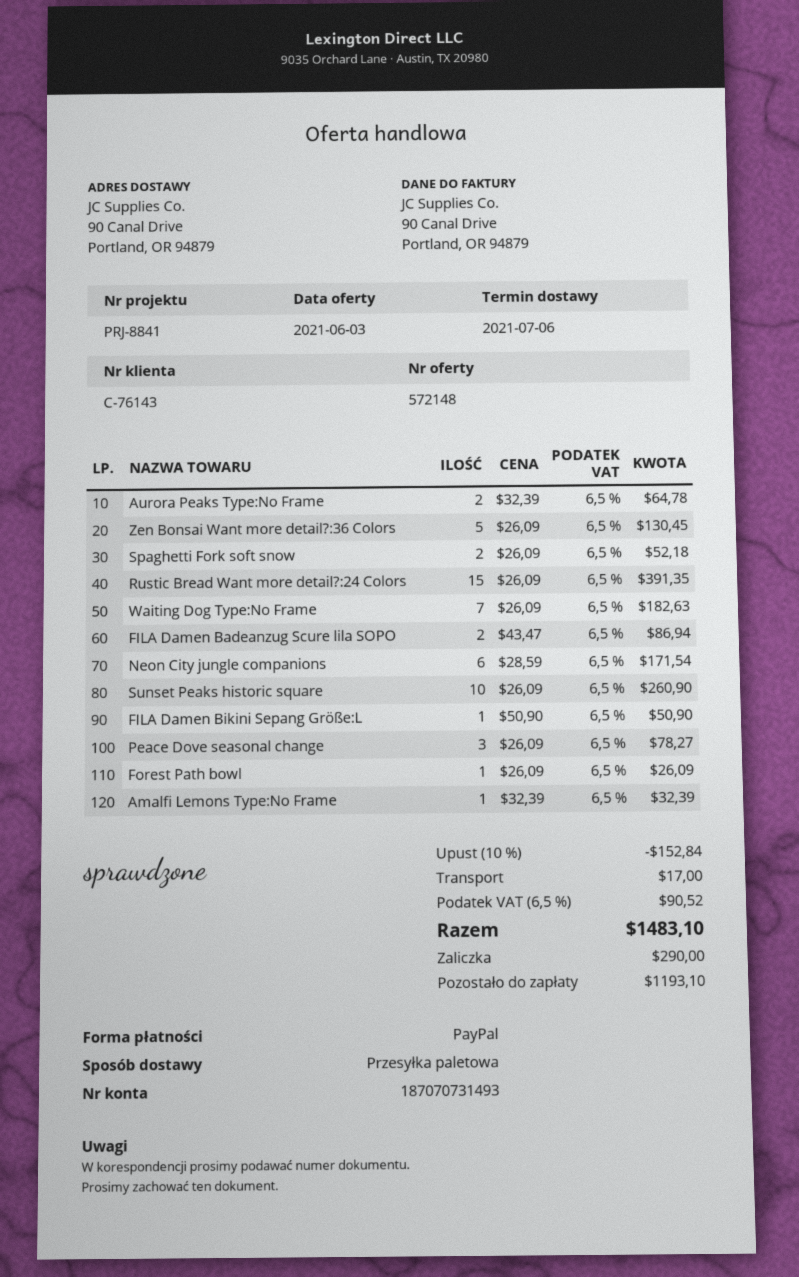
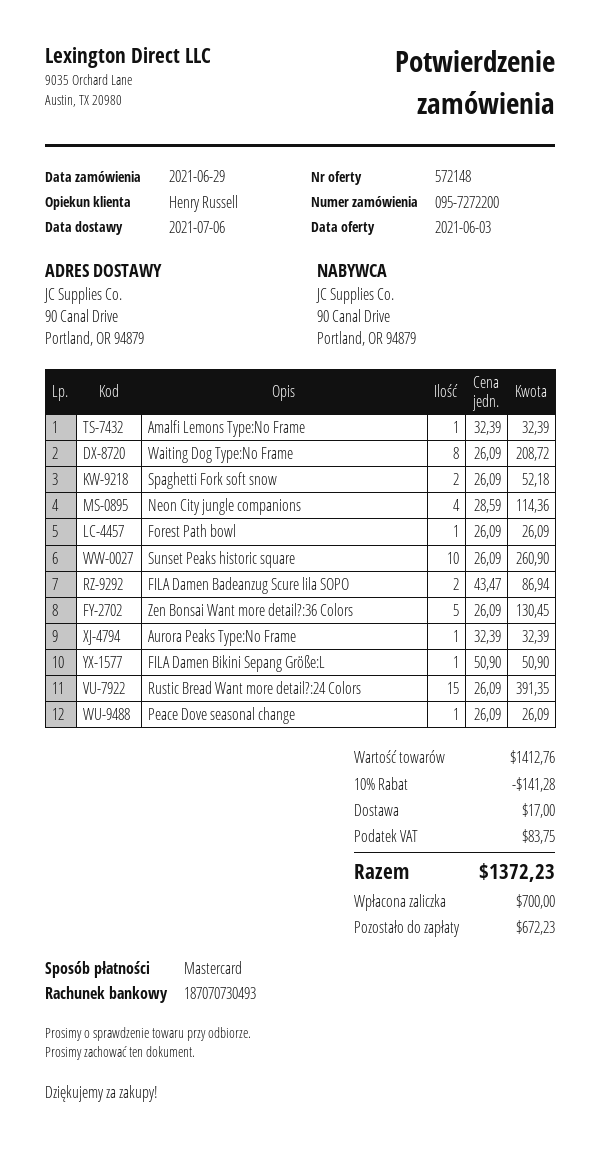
payment method: PayPal -> Mastercard
bank account: 187070731493 -> 187070730493
Aurora Peaks Type:No Frame: 2 x 32.39 = 64.78 -> 1 x 32.39 = 32.39
Waiting Dog Type:No Frame: 7 x 26.09 = 182.63 -> 8 x 26.09 = 208.72
Neon City jungle companions: 6 x 28.59 = 171.54 -> 4 x 28.59 = 114.36
Peace Dove seasonal change: 3 x 26.09 = 78.27 -> 1 x 26.09 = 26.09
discount: 10% = 152.84 -> 10% = 141.28
tax: 90.52 -> 83.75
total: 1483.10 -> 1372.23
deposit: 290.00 -> 700.00
balance: 1193.10 -> 672.23

